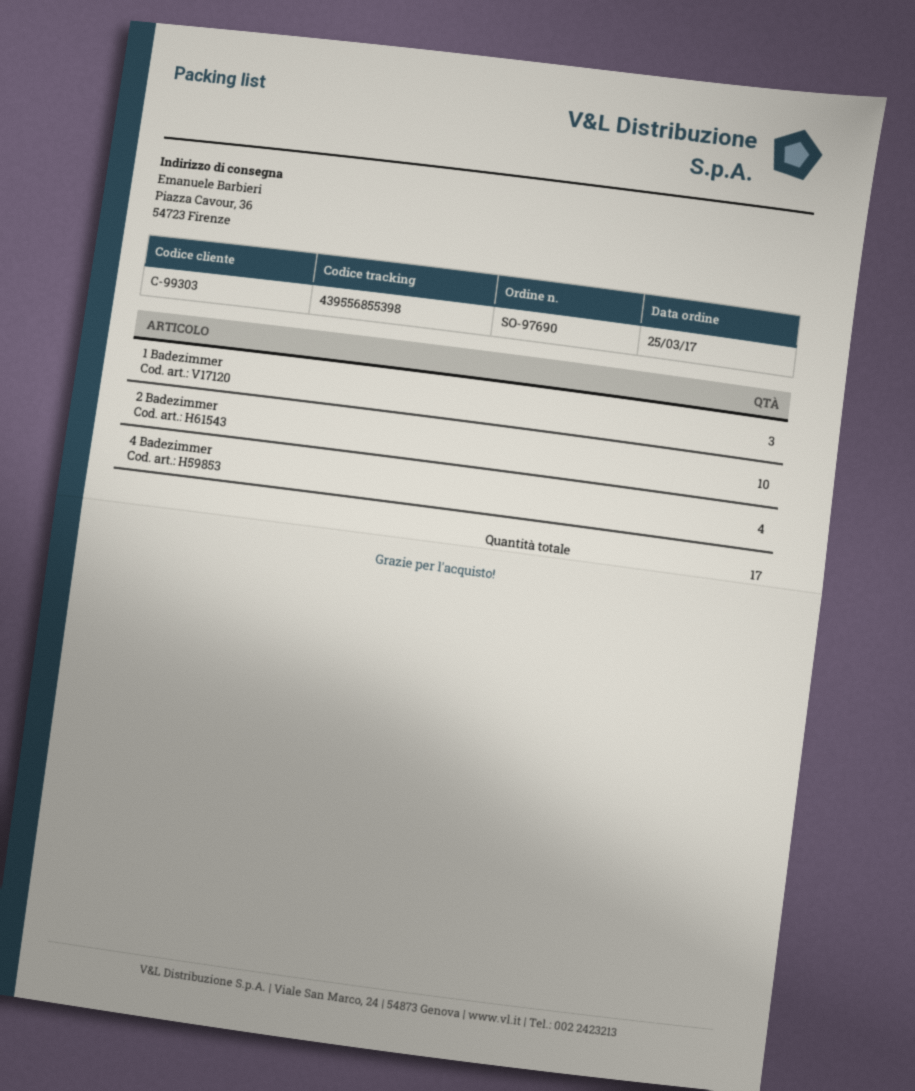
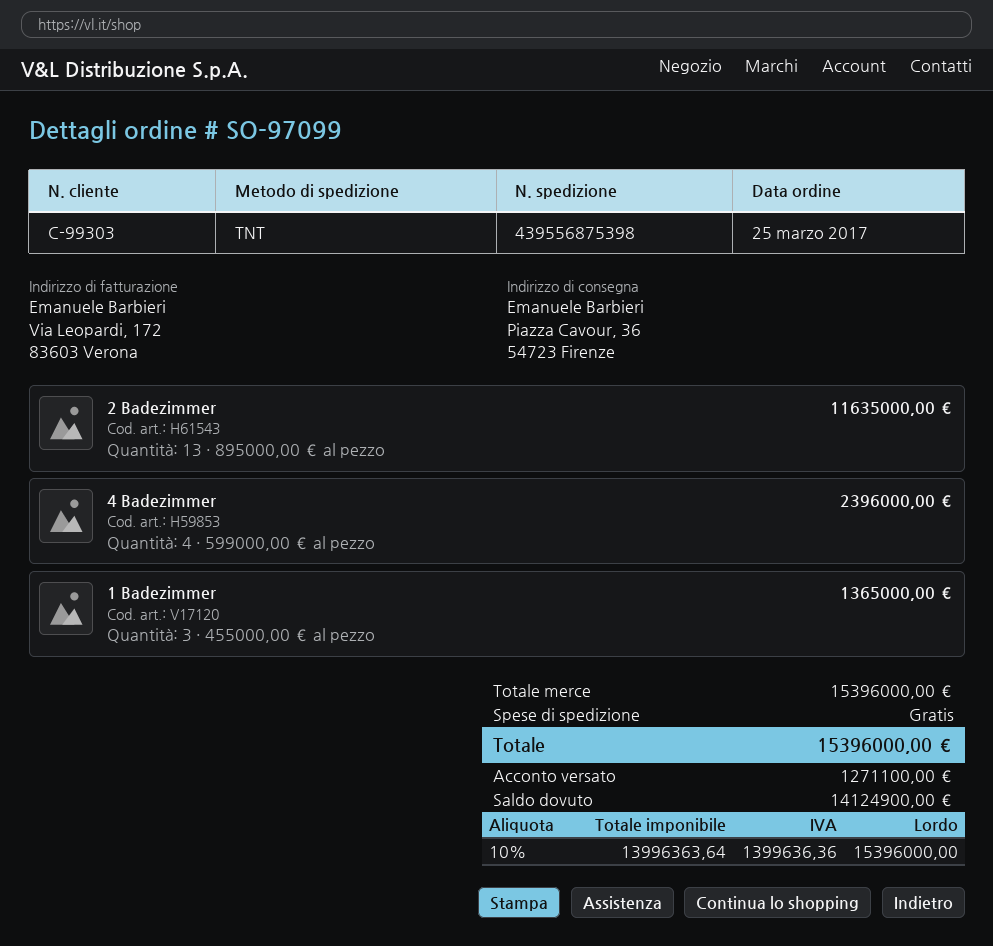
order number: SO-97690 -> SO-97099
tracking number: 439556855398 -> 439556875398
2 Badezimmer: 10 -> 13

